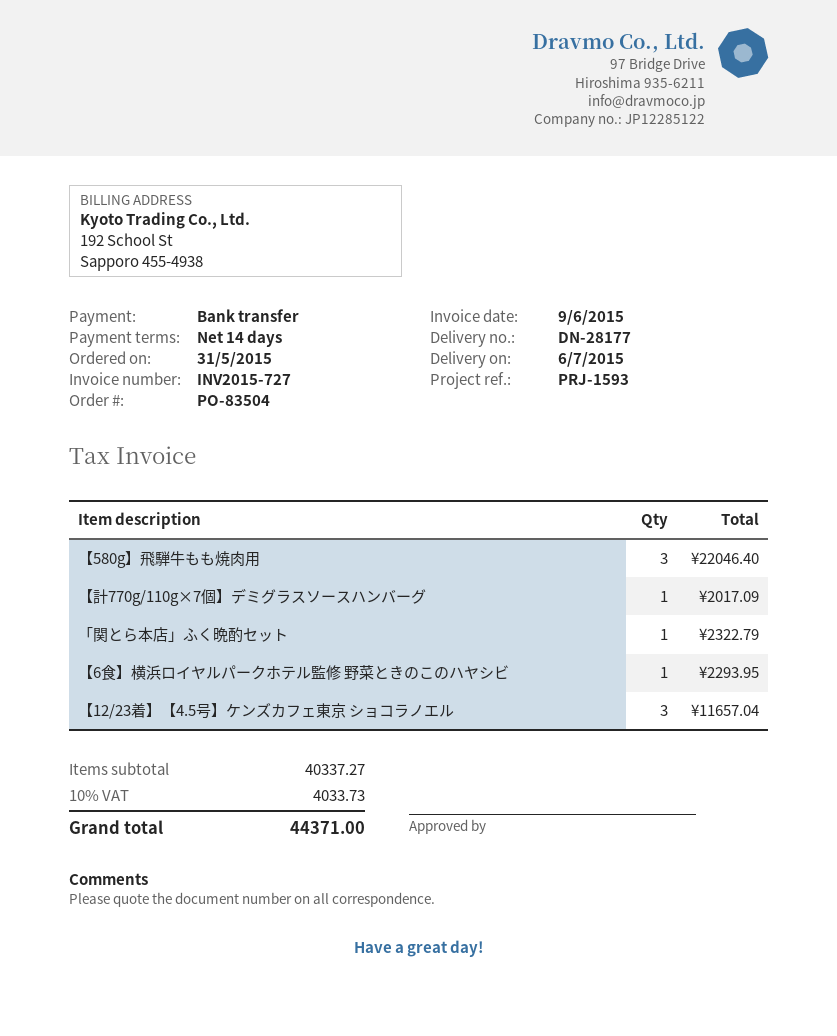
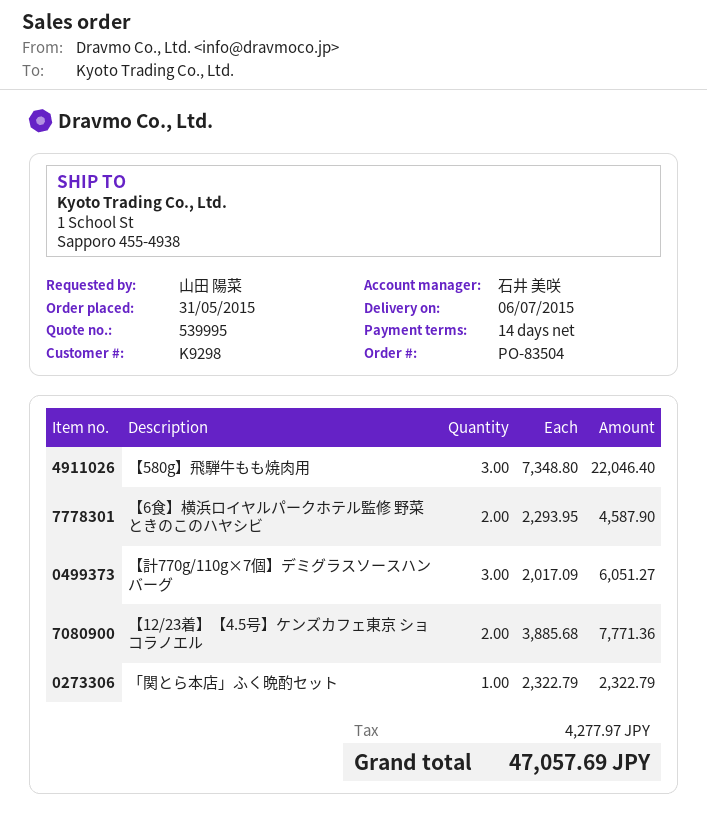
【計770g/110g×7個】デミグラスソースハンバーグ: 1 for 2017.09 -> 3 for 6051.27
【6食】横浜ロイヤルパークホテル監修 野菜ときのこのハヤシビ: 1 for 2293.95 -> 2 for 4587.90
【12/23着】【4.5号】ケンズカフェ東京 ショコラノエル: 3 for 11657.04 -> 2 for 7771.36
tax: 4033.73 -> 4277.97
total: 44371.00 -> 47057.69

